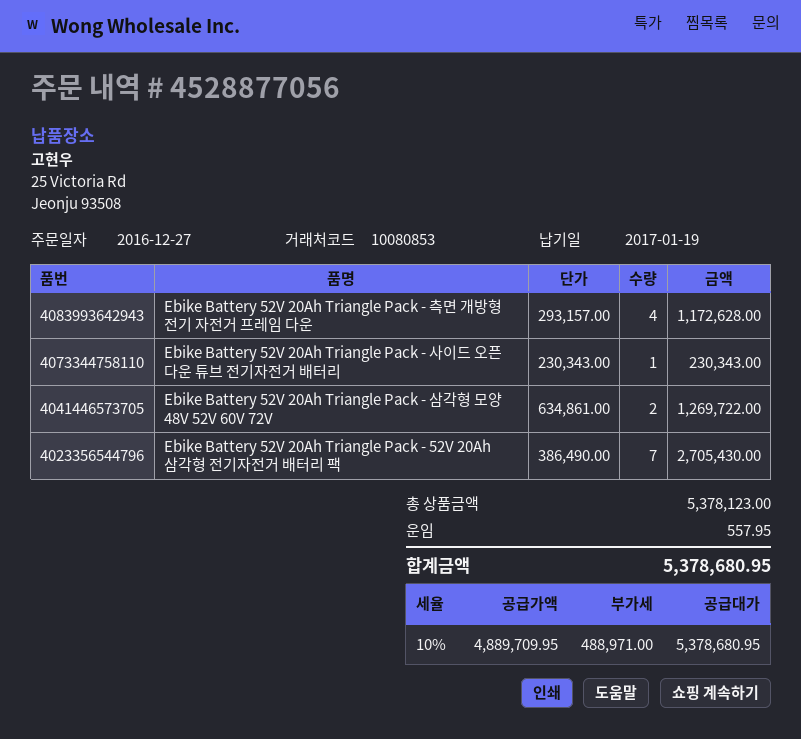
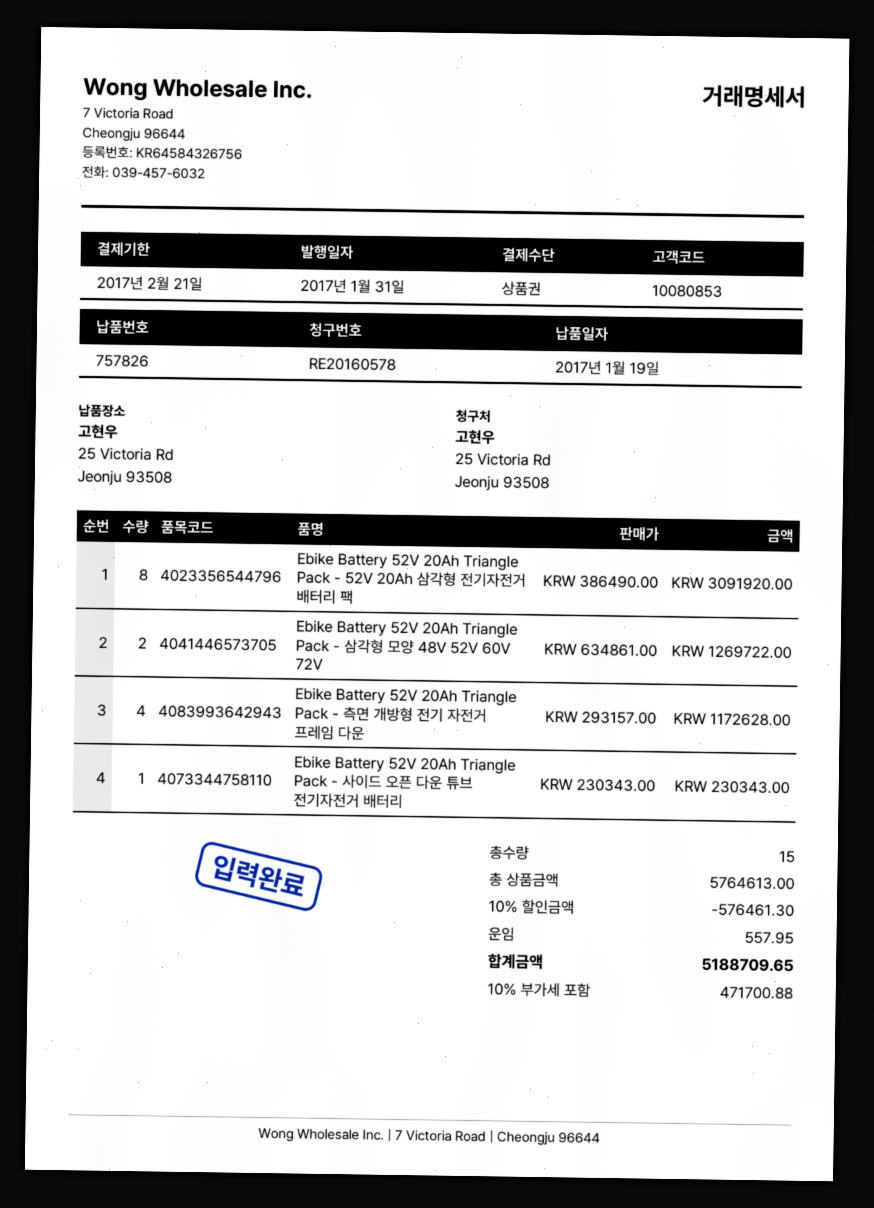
Ebike Battery 52V 20Ah Triangle Pack - 52V 20Ah 삼각형 전기자전거 배터리 팩: 7 x 386490.00 = 2705430.00 -> 8 x 386490.00 = 3091920.00
subtotal: 5378123.00 -> 5764613.00
discount: none -> 10% = 576461.30
tax: 10% = 488971.00 -> 10% = 471700.88
total: 5378680.95 -> 5188709.65

